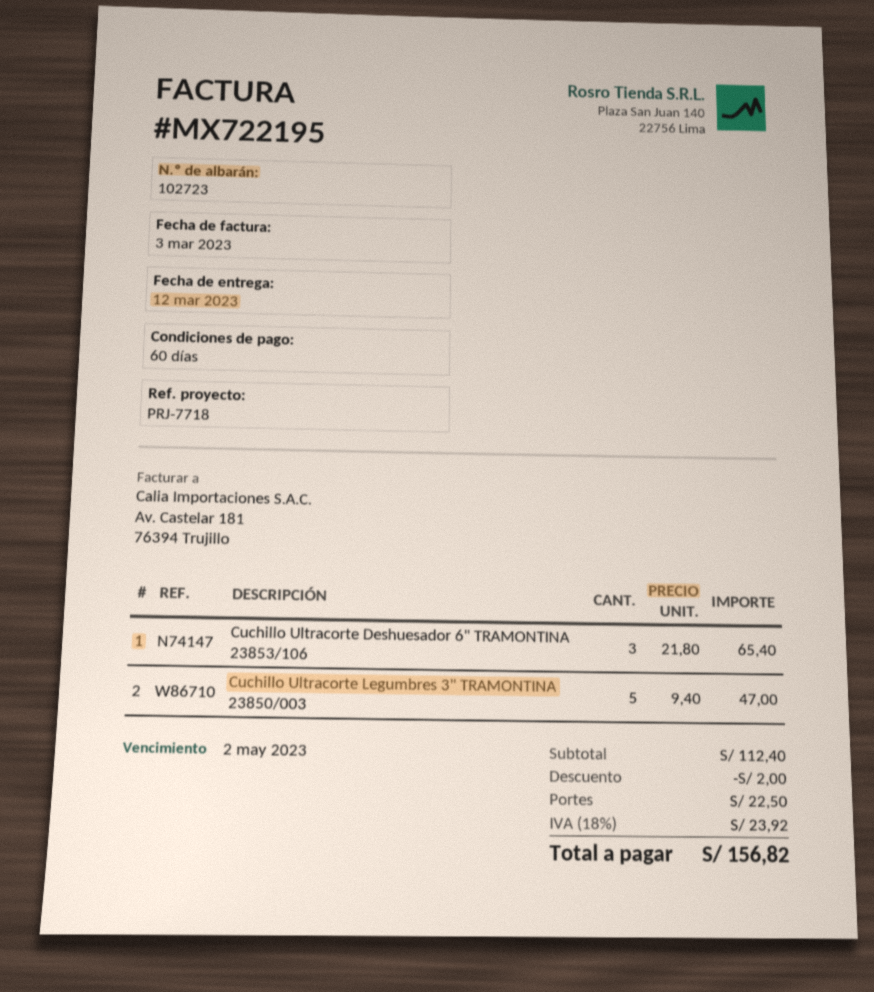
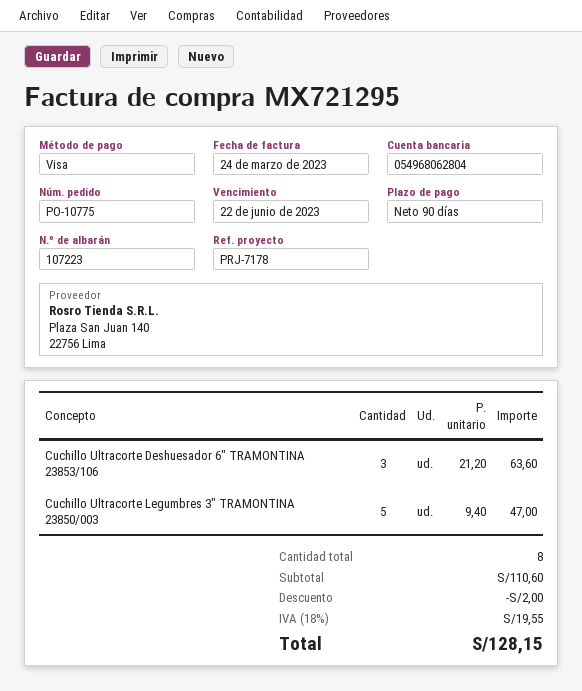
delivery note number: 102723 -> 107223
invoice number: MX722195 -> MX721295
invoice date: 2023-03-03 -> 2023-03-24
payment terms: 60 days -> 90 days
due date: 2023-05-02 -> 2023-06-22
reference: PRJ-7718 -> PRJ-7178
Cuchillo Ultracorte Deshuesador 6" TRAMONTINA 23853/106: 3 x 21.80 = 65.40 -> 3 x 21.20 = 63.60
subtotal: 112.40 -> 110.60
shipping: 22.50 -> none
tax: 18% = 23.92 -> 18% = 19.55
total: 156.82 -> 128.15

